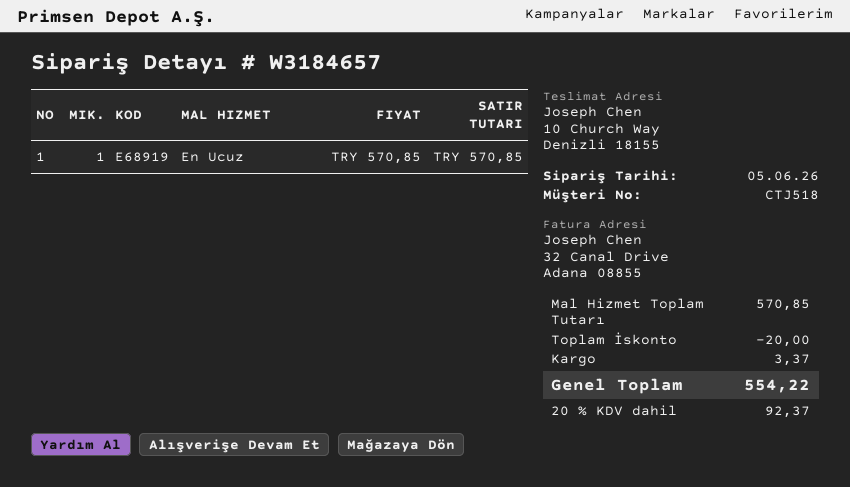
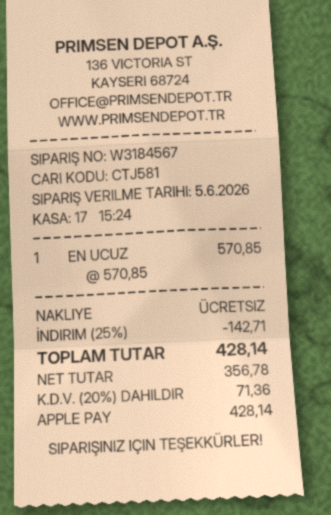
order number: W3184657 -> W3184567
customer number: CTJ518 -> CTJ581
discount: 20.00 -> 142.71
shipping: 3.37 -> 0.00
tax: 20% = 92.37 -> 20% = 71.36
total: 554.22 -> 428.14

